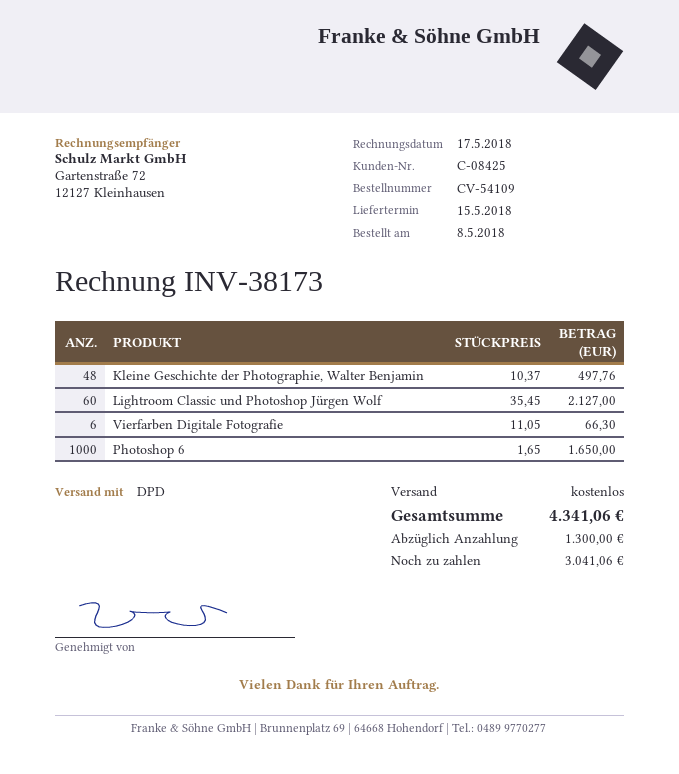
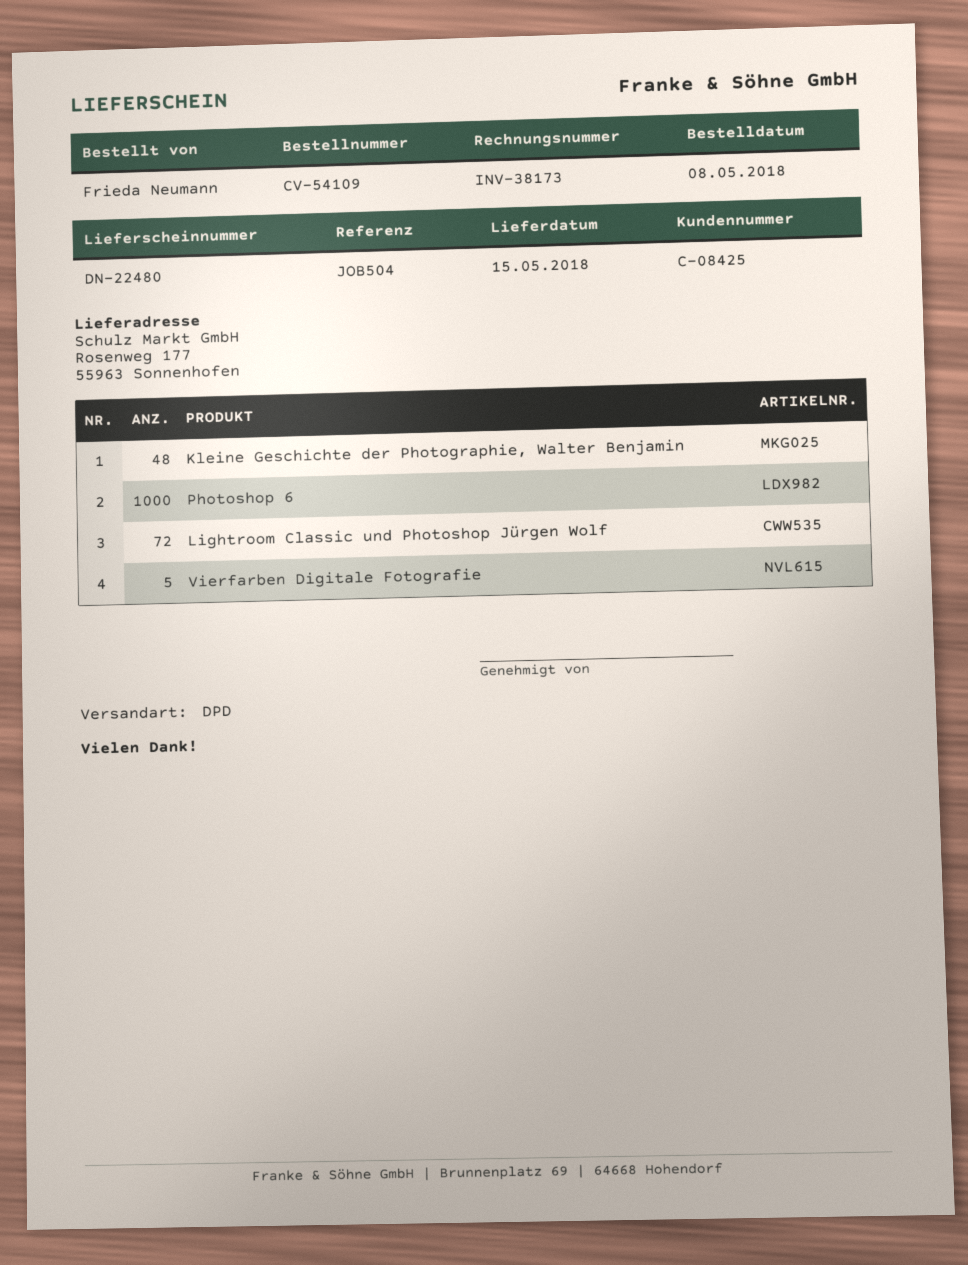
Lightroom Classic und Photoshop Jürgen Wolf: 60 -> 72
Vierfarben Digitale Fotografie: 6 -> 5

